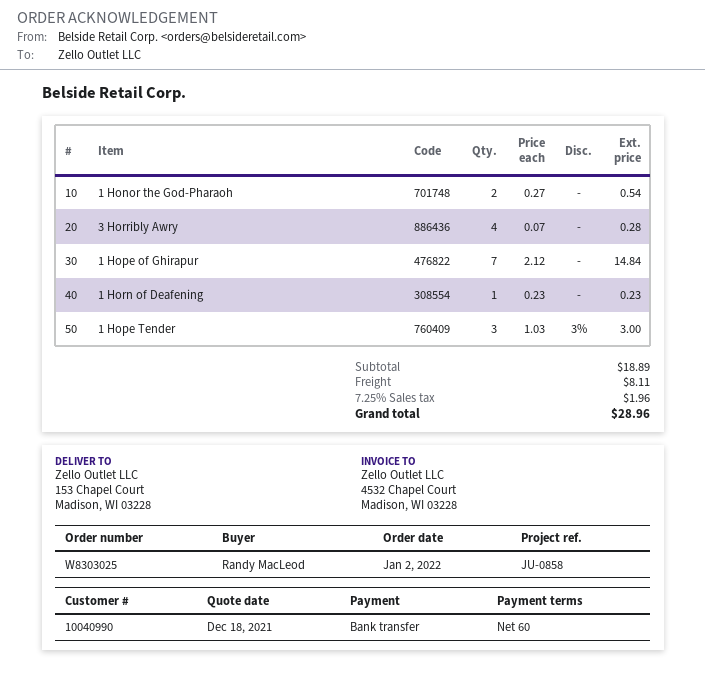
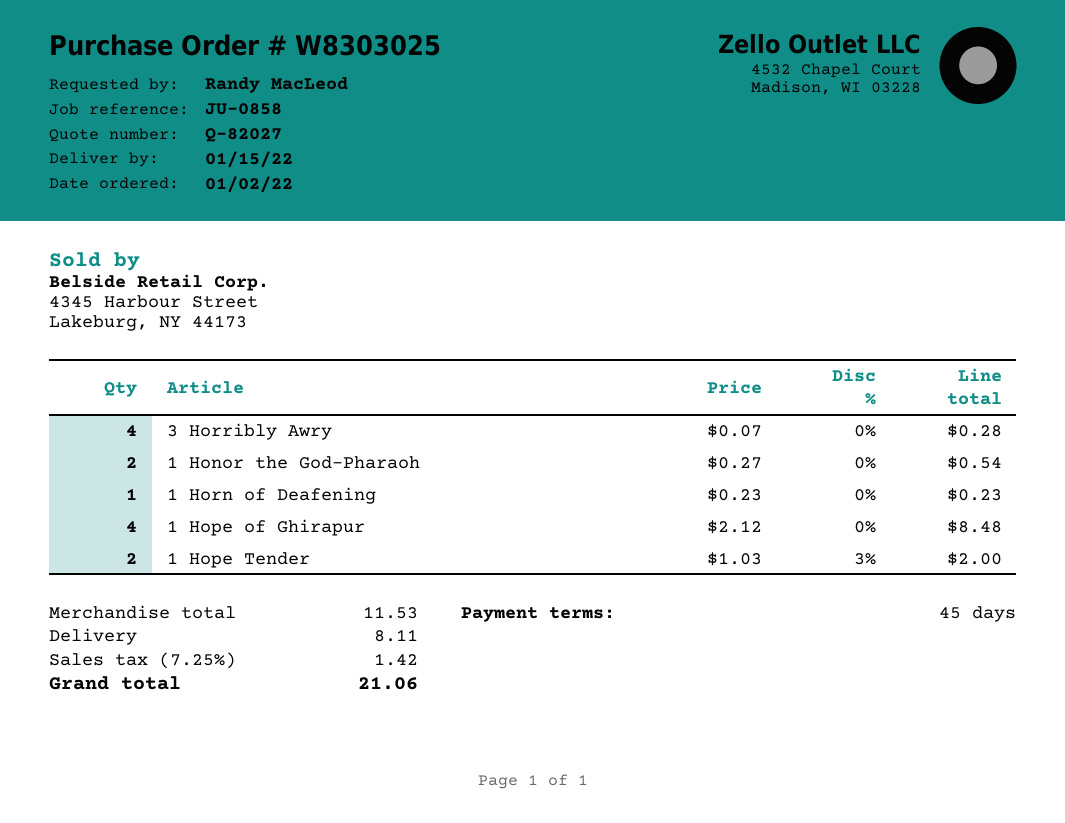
payment terms: 60 days -> 45 days
1 Hope of Ghirapur: 7 x 2.12 = 14.84 -> 4 x 2.12 = 8.48
1 Hope Tender: 3 x 1.03 - 3% = 3.00 -> 2 x 1.03 - 3% = 2.00
subtotal: 18.89 -> 11.53
tax: 7.25% = 1.96 -> 7.25% = 1.42
total: 28.96 -> 21.06

